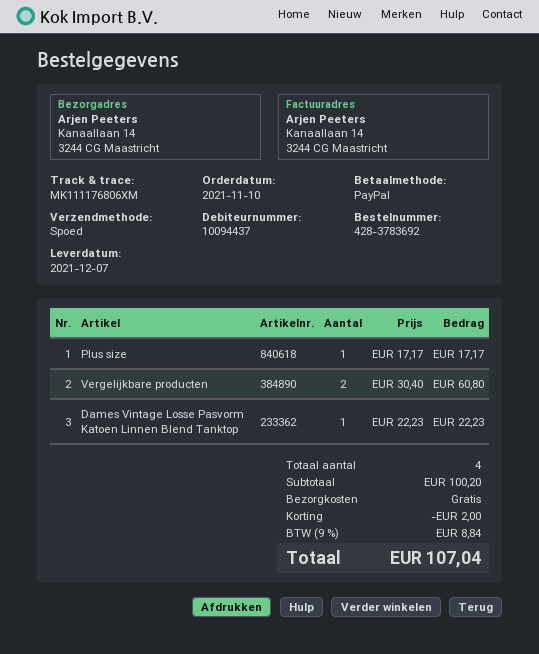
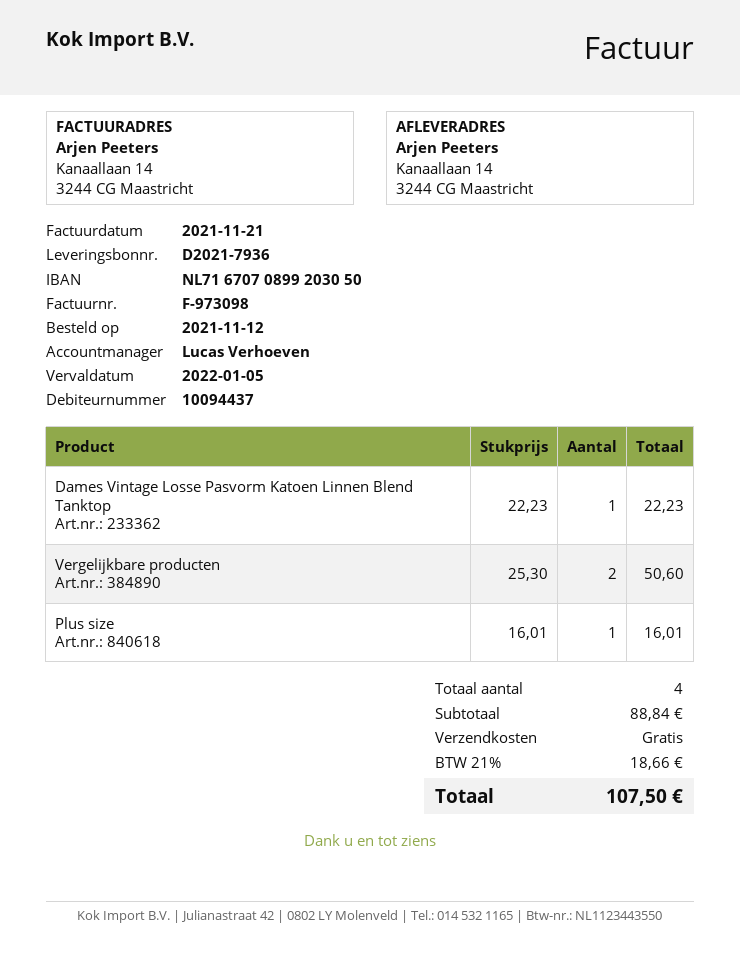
order date: 2021-11-10 -> 2021-11-12
Plus size: 1 x 17.17 = 17.17 -> 1 x 16.01 = 16.01
Vergelijkbare producten: 2 x 30.40 = 60.80 -> 2 x 25.30 = 50.60
subtotal: 100.20 -> 88.84
discount: 2.00 -> none
tax: 9% = 8.84 -> 21% = 18.66
total: 107.04 -> 107.50

